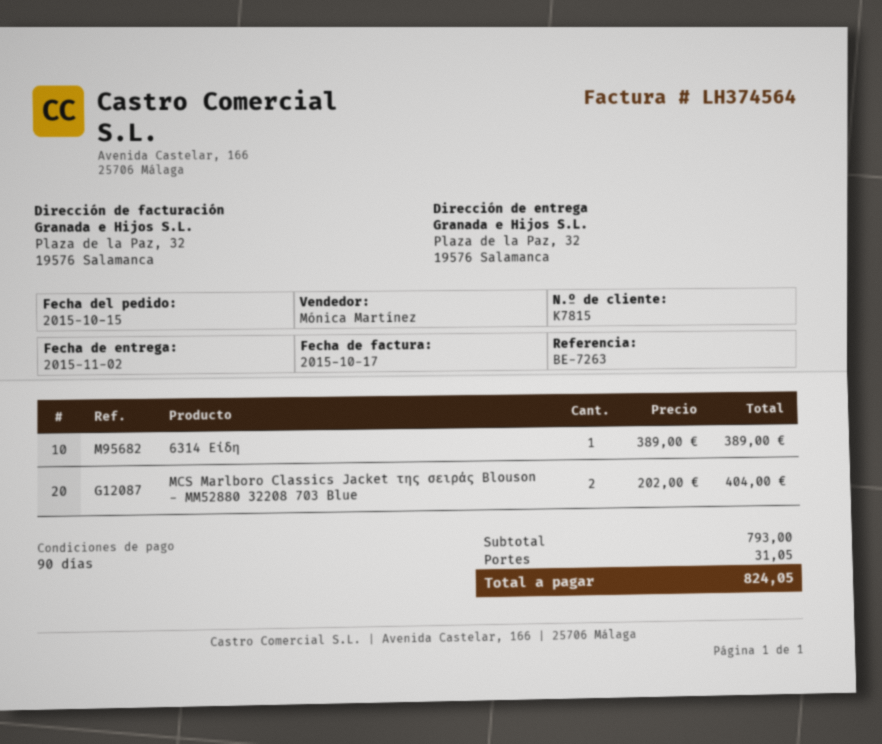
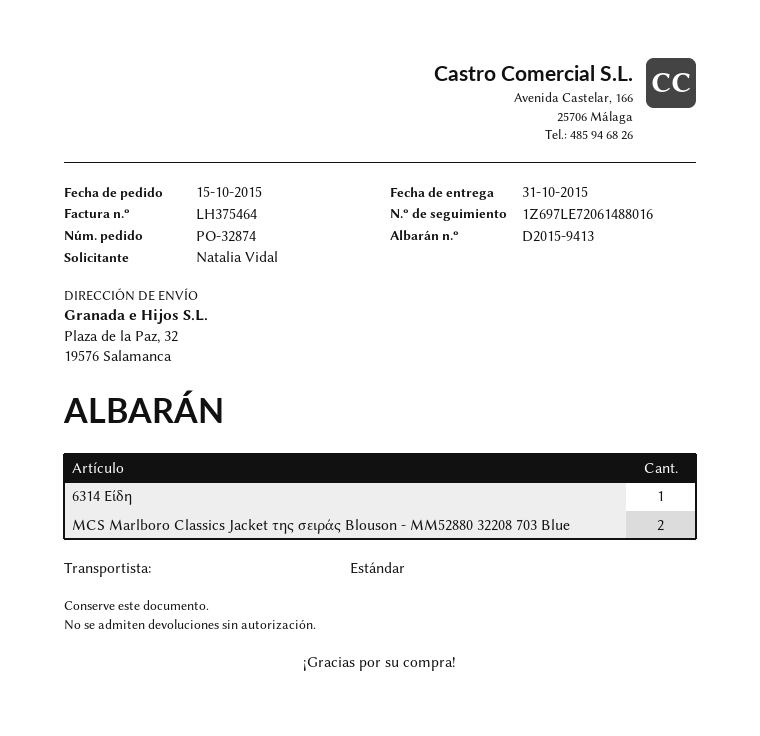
delivery date: 2015-11-02 -> 2015-10-31
invoice number: LH374564 -> LH375464

